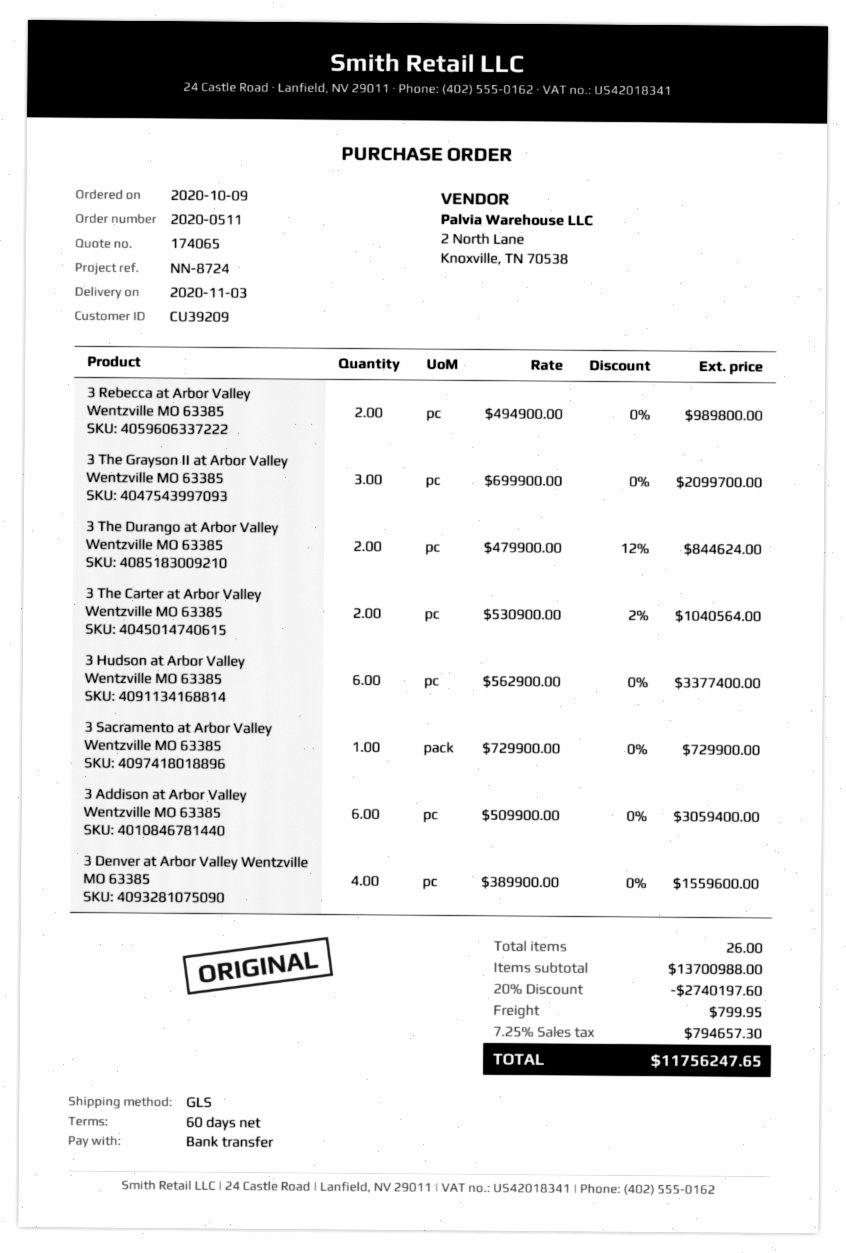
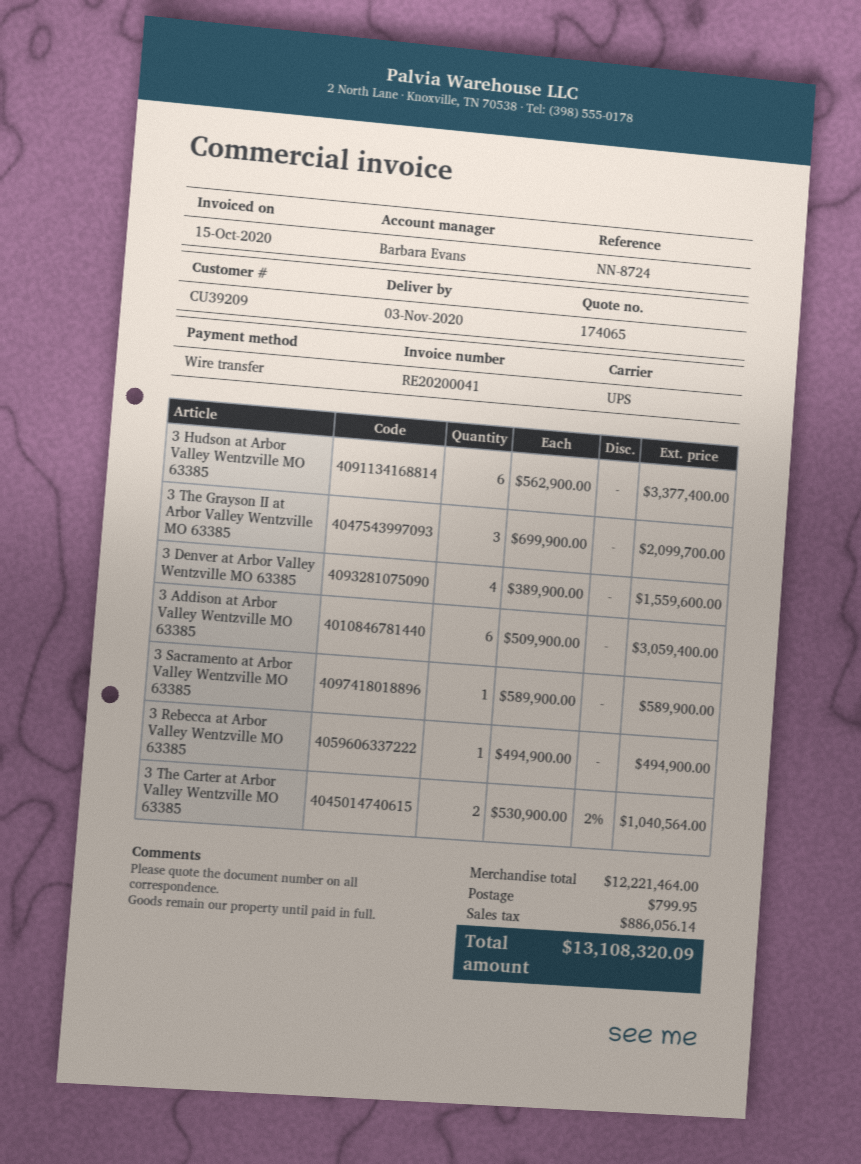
shipping method: GLS -> UPS
3 Rebecca at Arbor Valley Wentzville MO 63385: 2 x 494900.00 = 989800.00 -> 1 x 494900.00 = 494900.00
3 The Durango at Arbor Valley Wentzville MO 63385: 2 x 479900.00 - 12% = 844624.00 -> none
3 Sacramento at Arbor Valley Wentzville MO 63385: 1 x 729900.00 = 729900.00 -> 1 x 589900.00 = 589900.00
subtotal: 13700988.00 -> 12221464.00
discount: 20% = 2740197.60 -> none
tax: 794657.30 -> 886056.14
total: 11756247.65 -> 13108320.09

